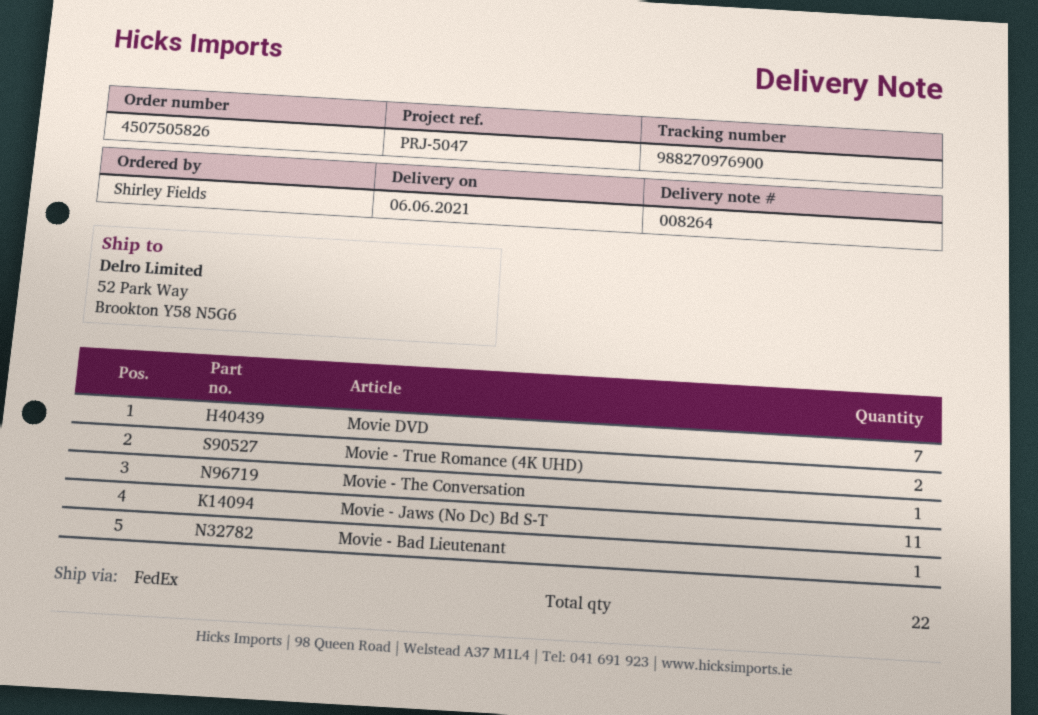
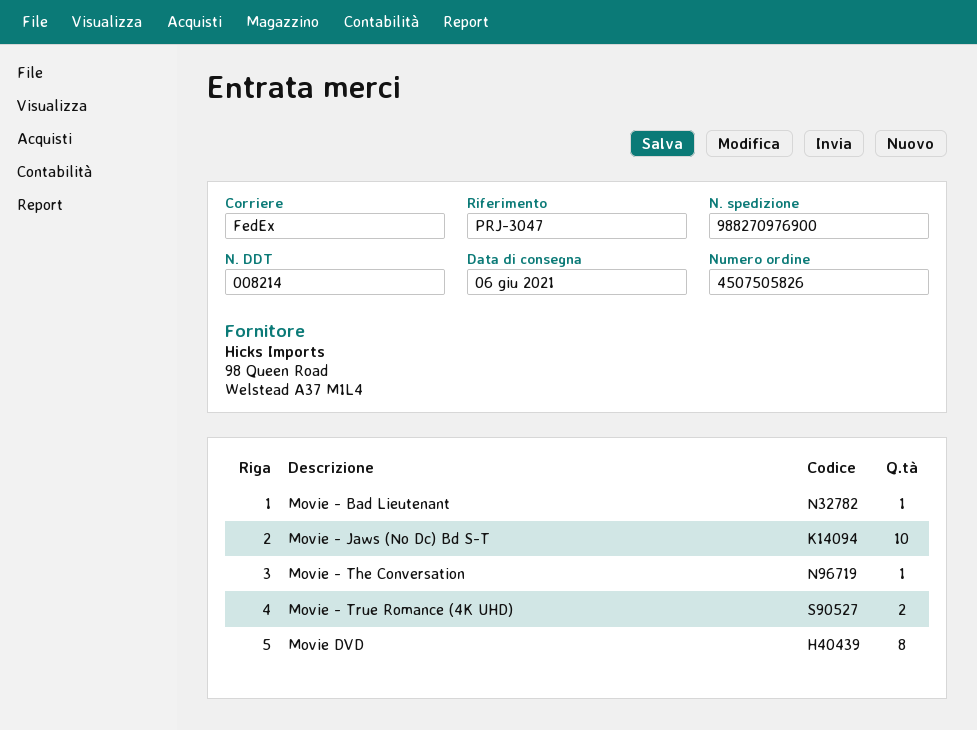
delivery note number: 008264 -> 008214
reference: PRJ-5047 -> PRJ-3047
Movie DVD: 7 -> 8
Movie - Jaws (No Dc) Bd S-T: 11 -> 10

